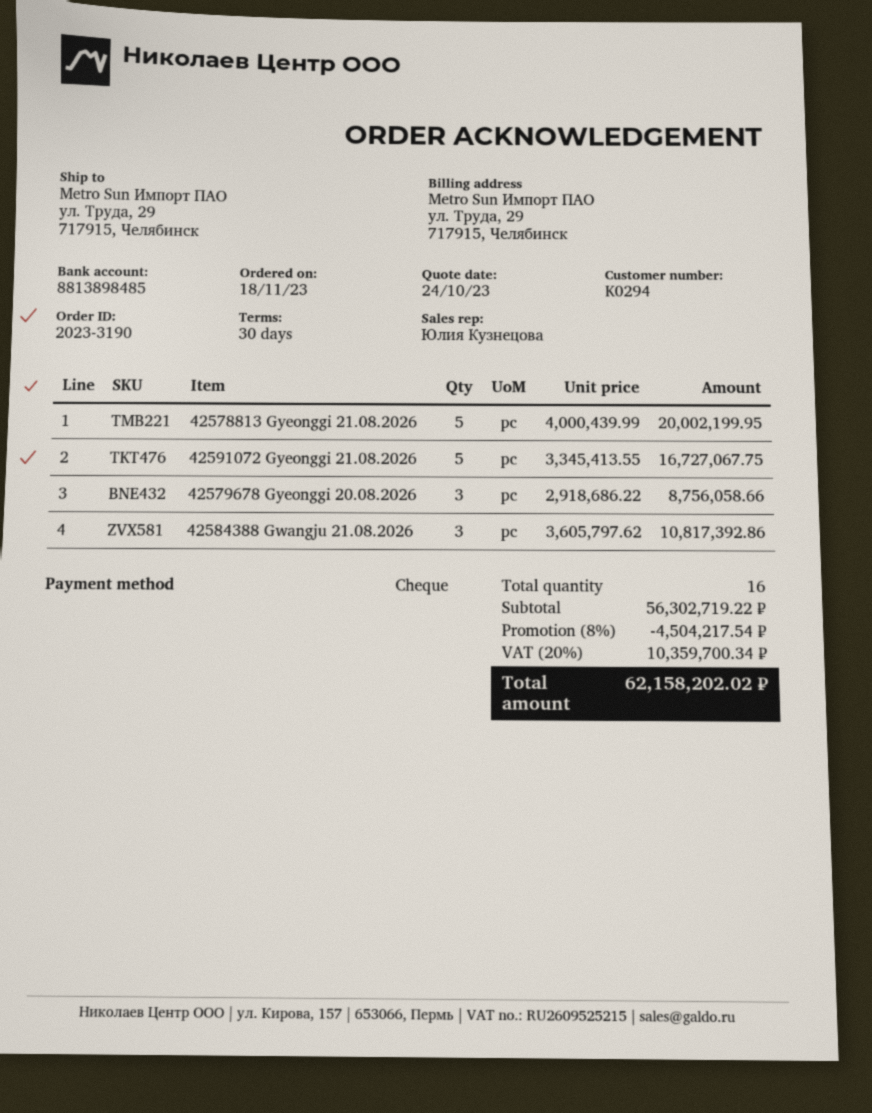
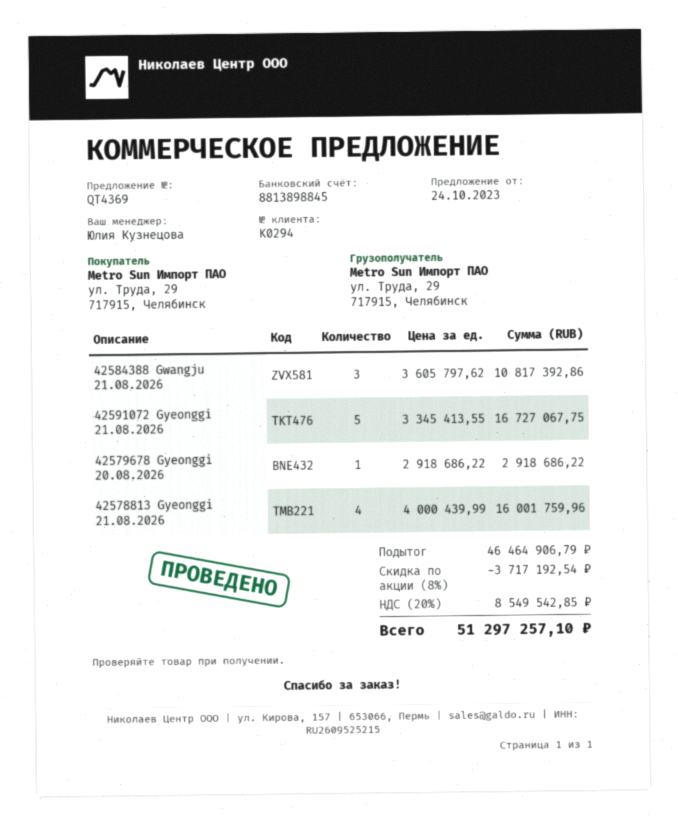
bank account: 8813898485 -> 8813898845
42578813 Gyeonggi 21.08.2026: 5 x 4000439.99 = 20002199.95 -> 4 x 4000439.99 = 16001759.96
42579678 Gyeonggi 20.08.2026: 3 x 2918686.22 = 8756058.66 -> 1 x 2918686.22 = 2918686.22
subtotal: 56302719.22 -> 46464906.79
discount: 8% = 4504217.54 -> 8% = 3717192.54
tax: 20% = 10359700.34 -> 20% = 8549542.85
total: 62158202.02 -> 51297257.10

